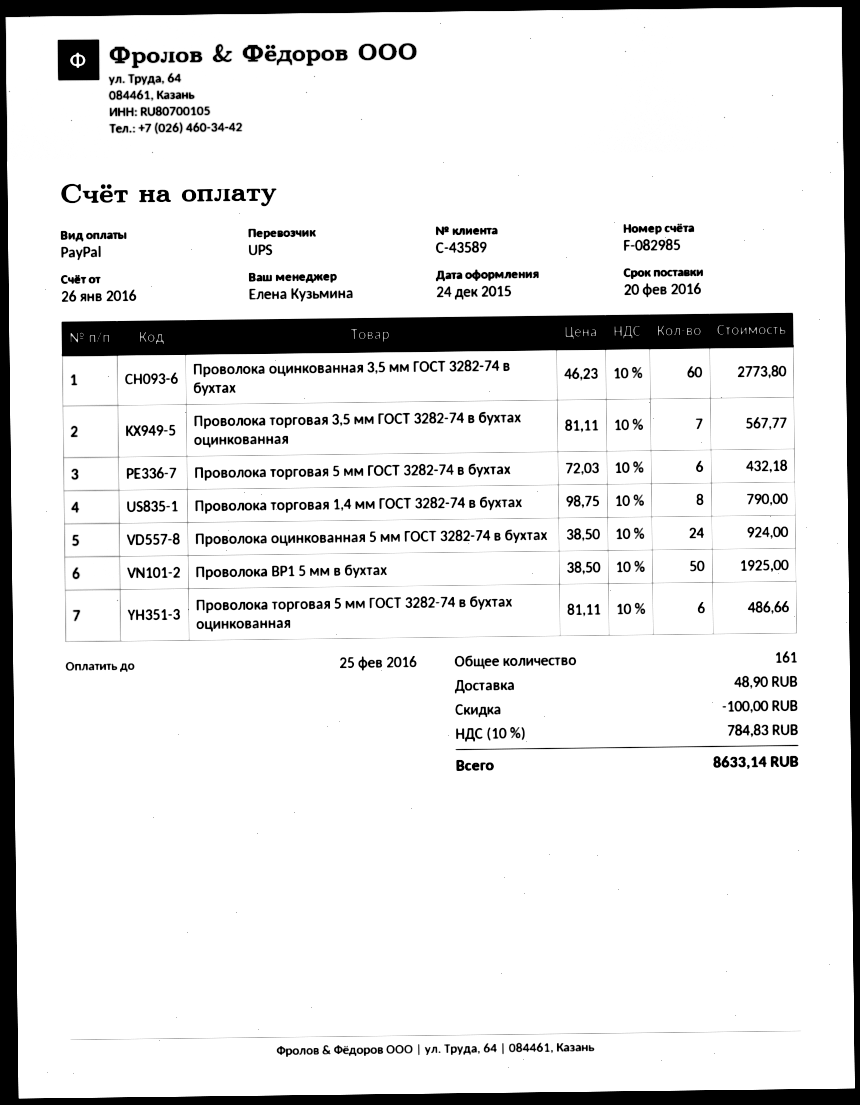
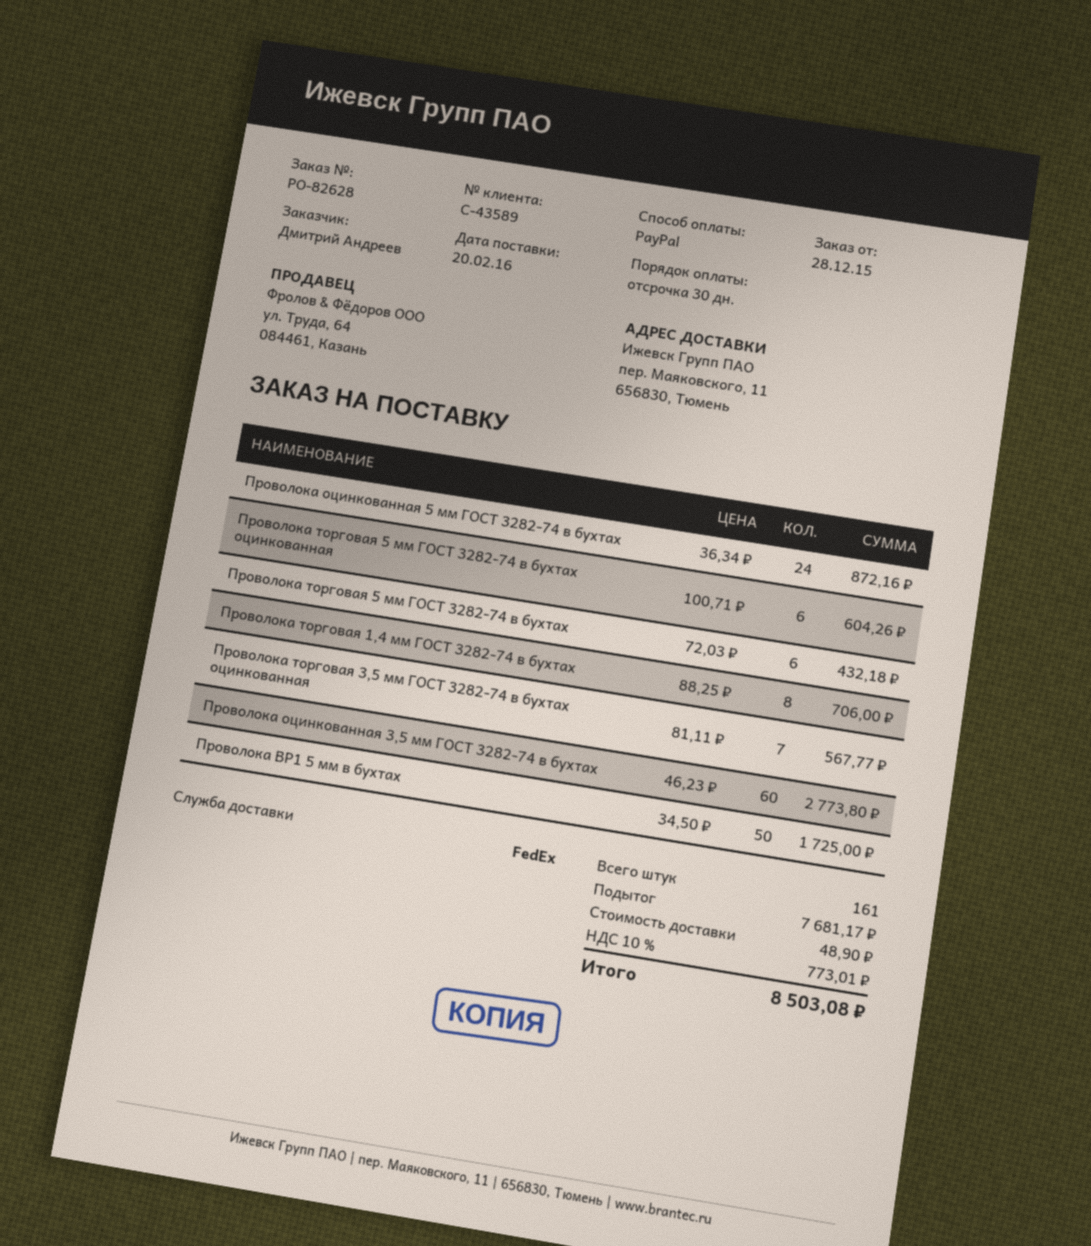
order date: 2015-12-24 -> 2015-12-28
shipping method: UPS -> FedEx
Проволока торговая 1,4 мм ГОСТ 3282-74 в бухтах: 8 x 98.75 = 790.00 -> 8 x 88.25 = 706.00
Проволока оцинкованная 5 мм ГОСТ 3282-74 в бухтах: 24 x 38.50 = 924.00 -> 24 x 36.34 = 872.16
Проволока ВР1 5 мм в бухтах: 50 x 38.50 = 1925.00 -> 50 x 34.50 = 1725.00
Проволока торговая 5 мм ГОСТ 3282-74 в бухтах оцинкованная: 6 x 81.11 = 486.66 -> 6 x 100.71 = 604.26
discount: 100.00 -> none
tax: 10% = 784.83 -> 10% = 773.01
total: 8633.14 -> 8503.08

